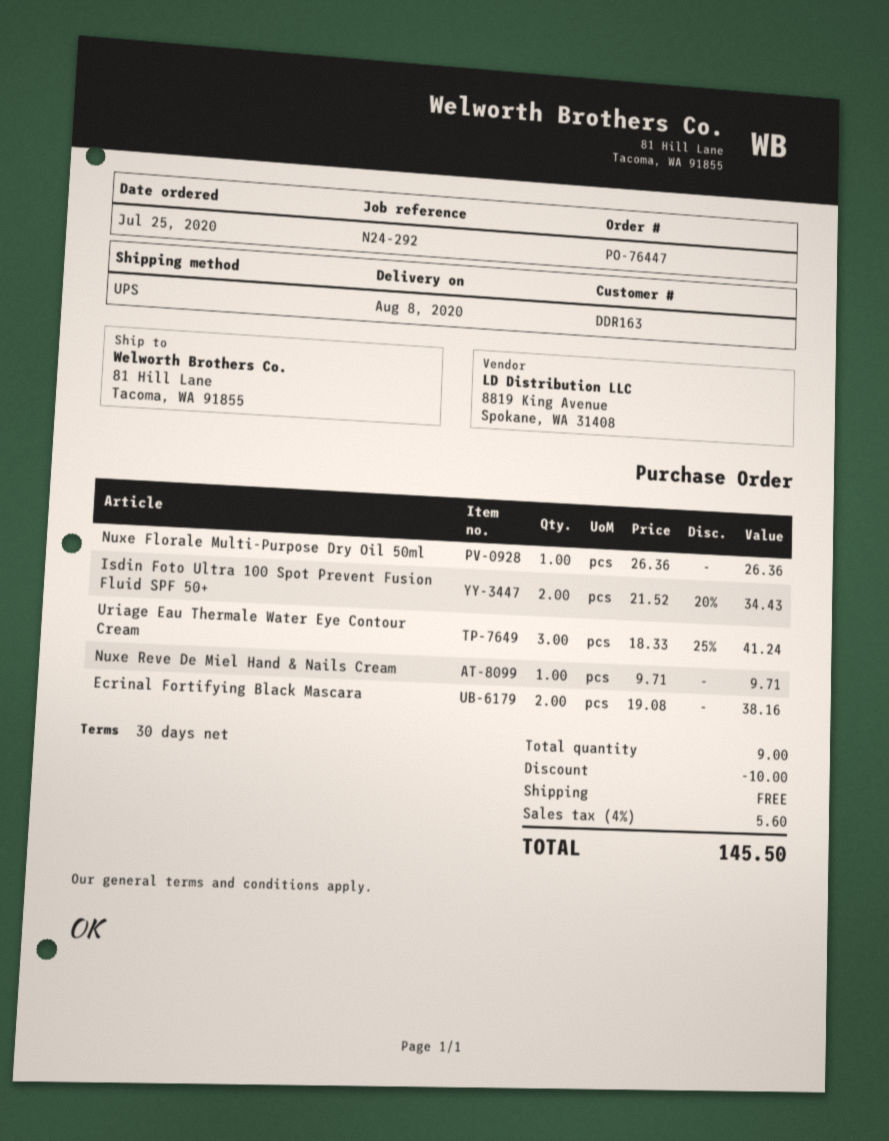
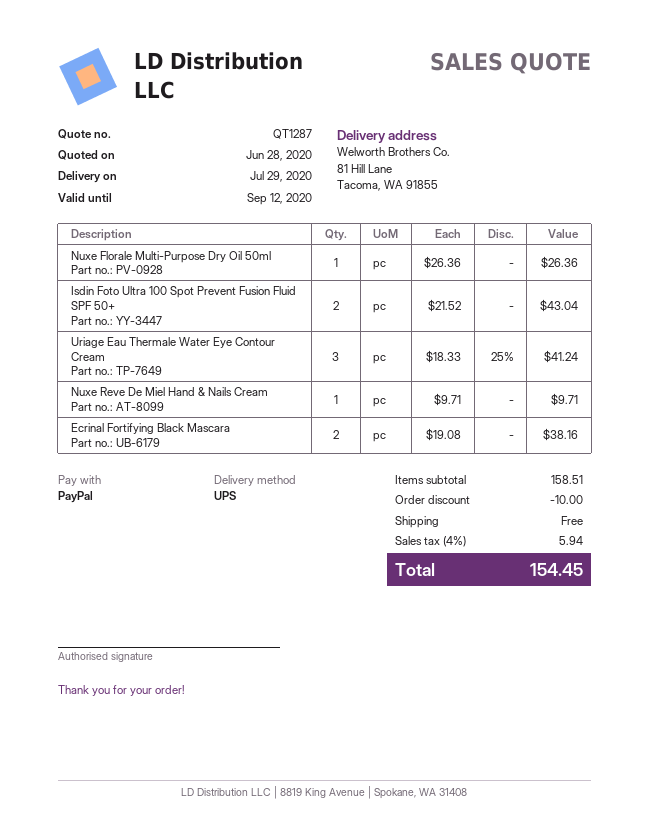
delivery date: 2020-08-08 -> 2020-07-29
Isdin Foto Ultra 100 Spot Prevent Fusion Fluid SPF 50+: 2 x 21.52 - 20% = 34.43 -> 2 x 21.52 = 43.04
tax: 4% = 5.60 -> 4% = 5.94
total: 145.50 -> 154.45

